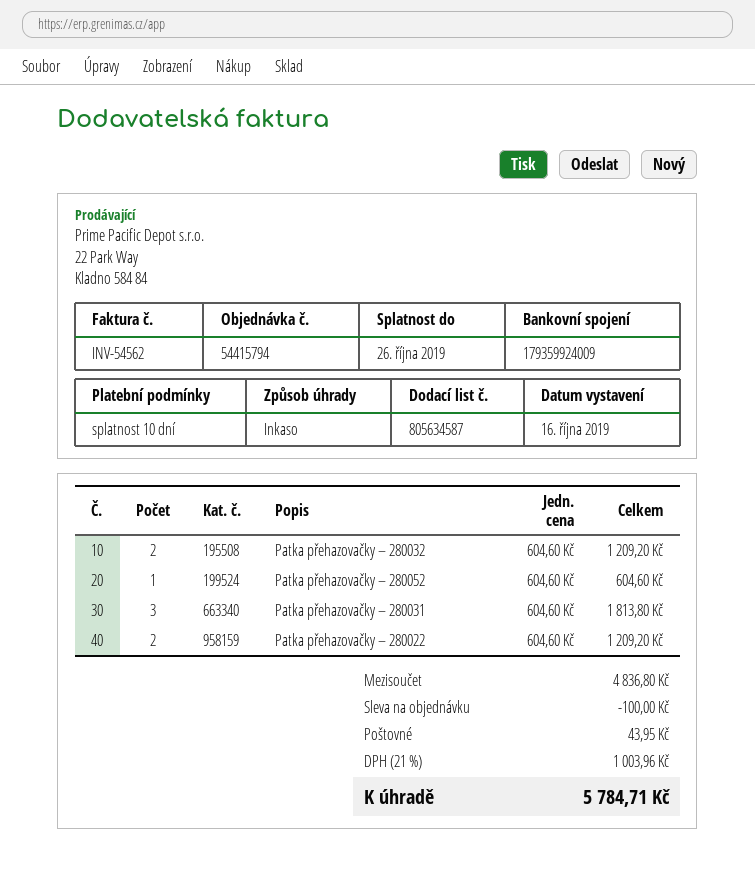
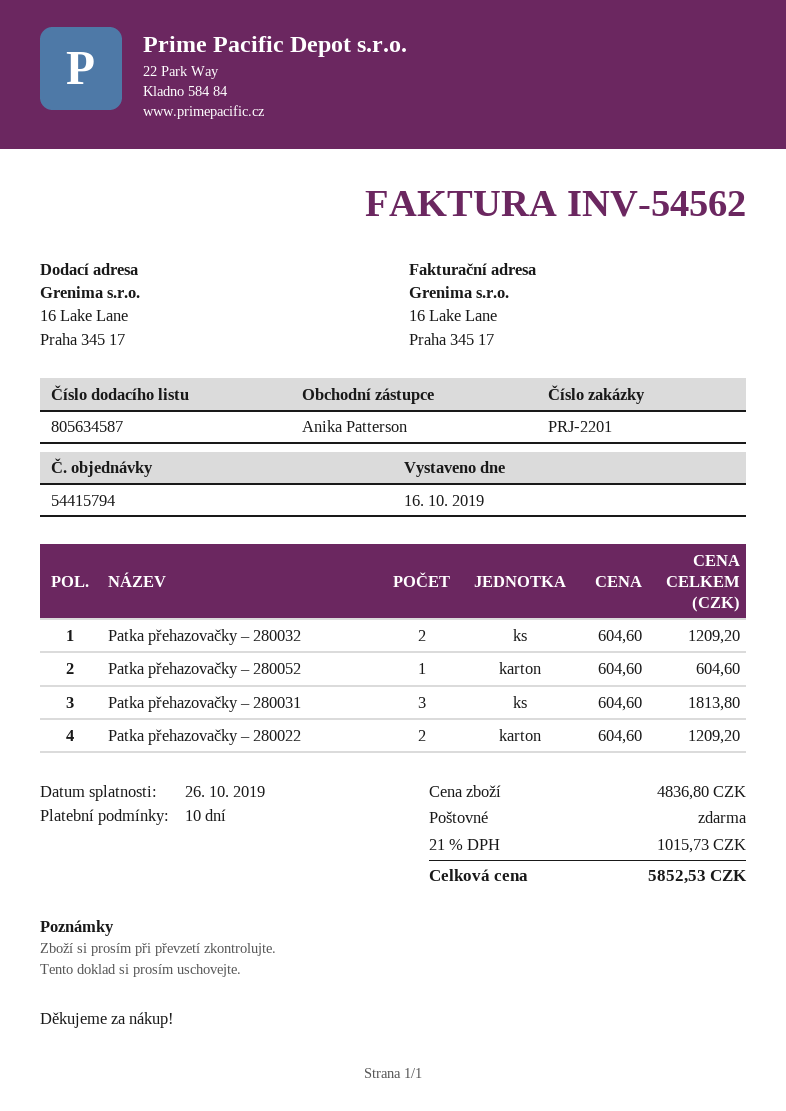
discount: 100.00 -> none
shipping: 43.95 -> 0.00
tax: 21% = 1003.96 -> 21% = 1015.73
total: 5784.71 -> 5852.53

